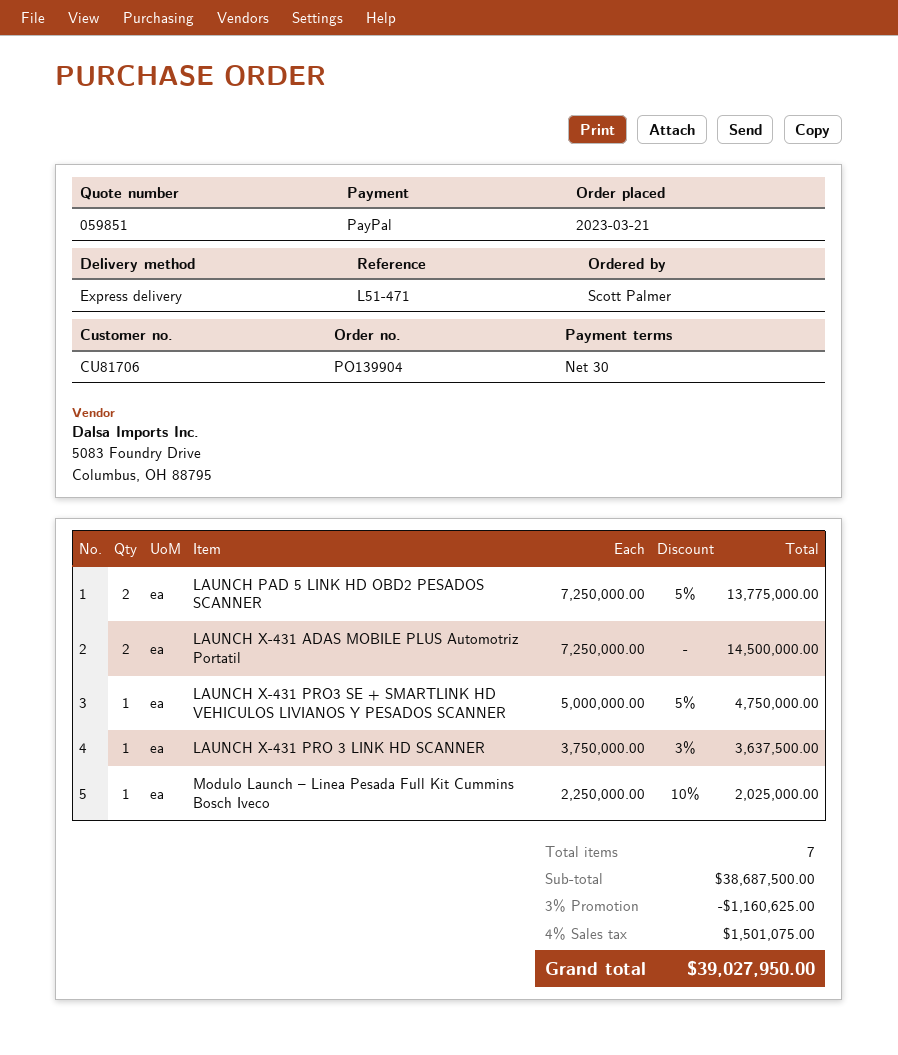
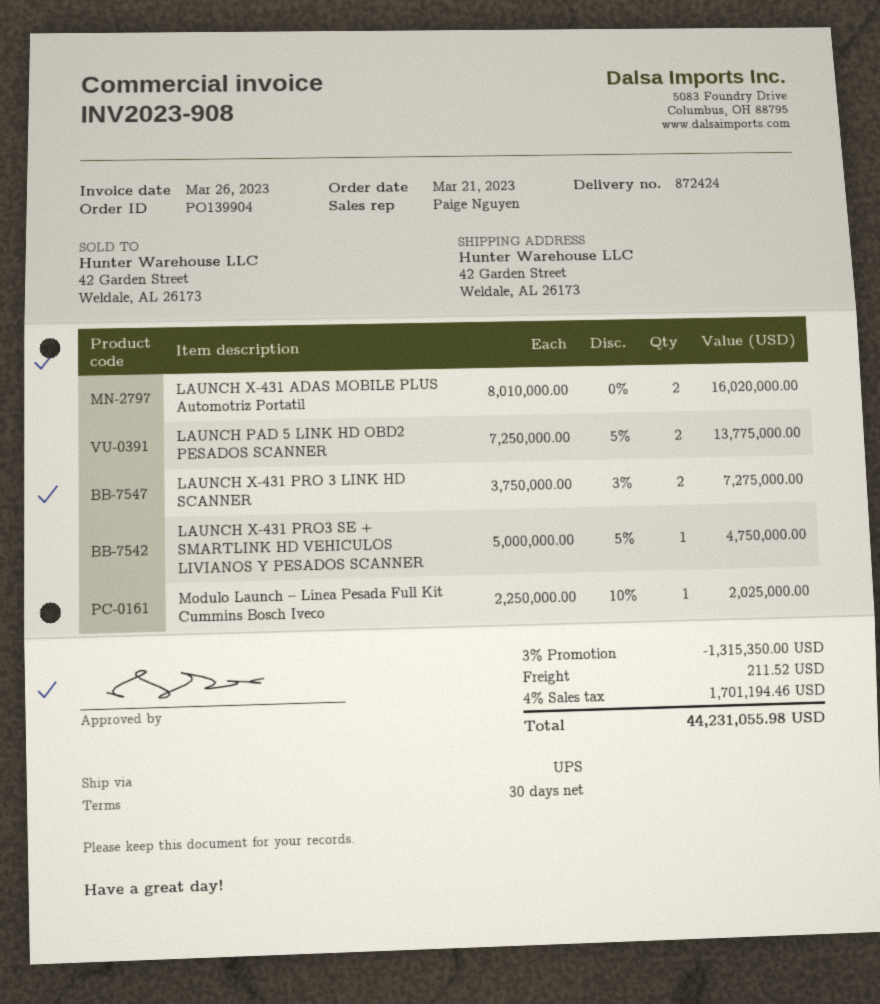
shipping method: express -> UPS
LAUNCH X-431 ADAS MOBILE PLUS Automotriz Portatil: 2 x 7250000.00 = 14500000.00 -> 2 x 8010000.00 = 16020000.00
LAUNCH X-431 PRO 3 LINK HD SCANNER: 1 x 3750000.00 - 3% = 3637500.00 -> 2 x 3750000.00 - 3% = 7275000.00
discount: 3% = 1160625.00 -> 3% = 1315350.00
shipping: none -> 211.52
tax: 4% = 1501075.00 -> 4% = 1701194.46
total: 39027950.00 -> 44231055.98

